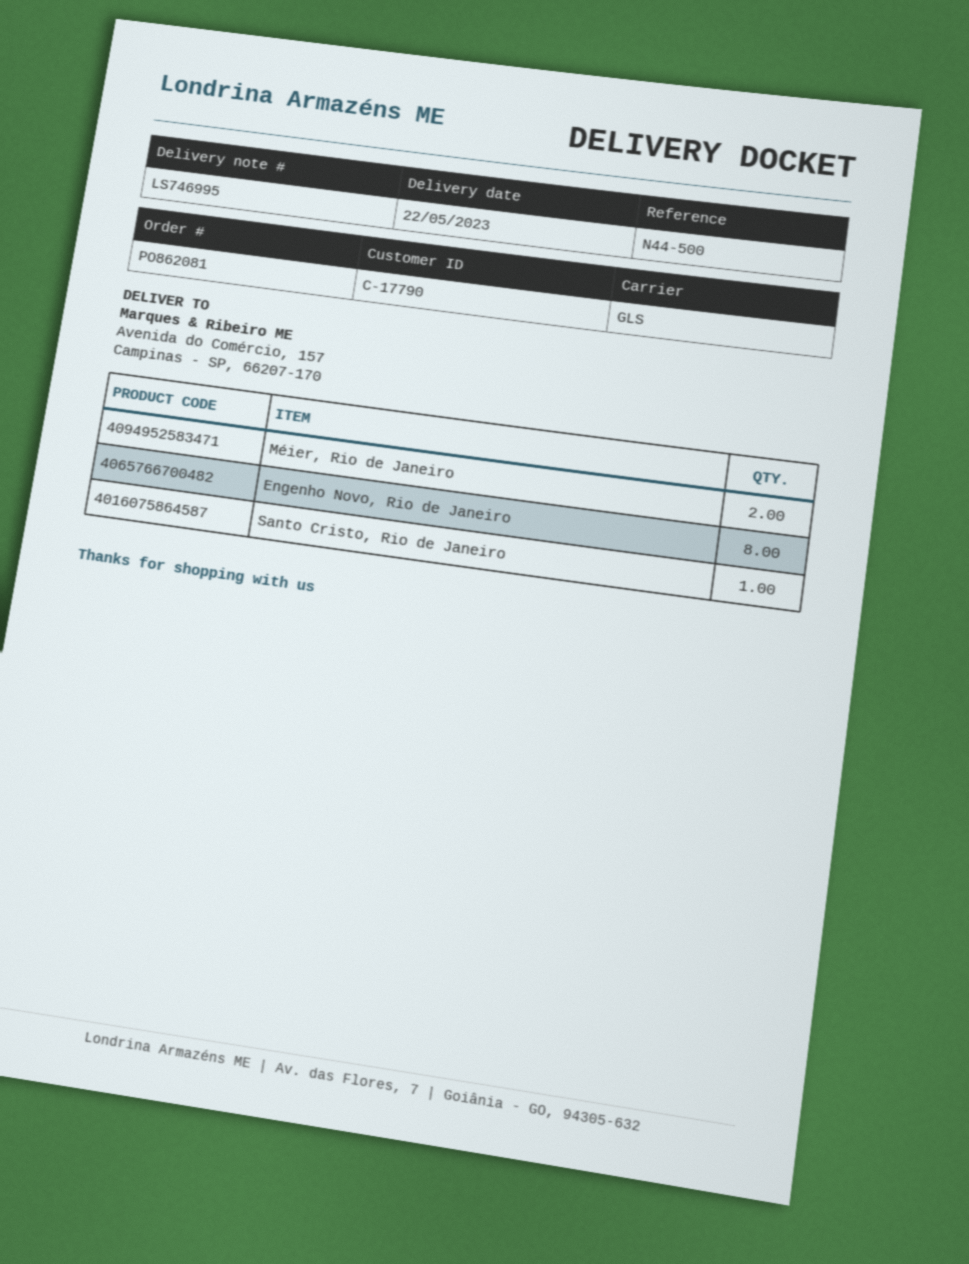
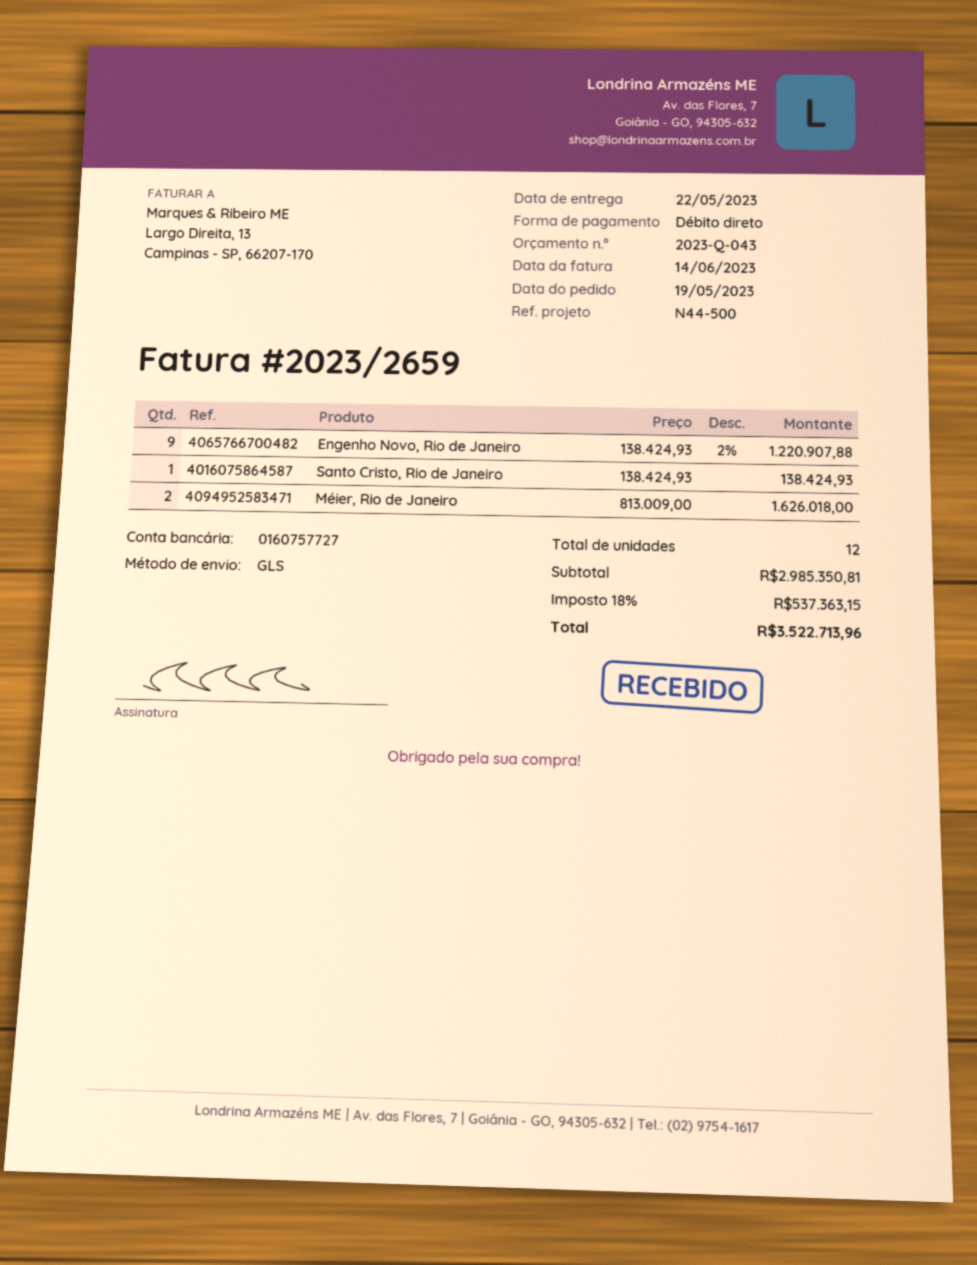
Engenho Novo, Rio de Janeiro: 8 -> 9

